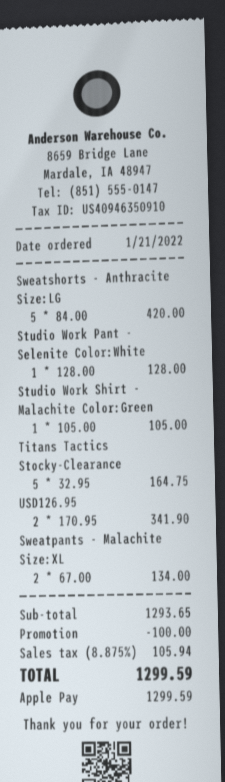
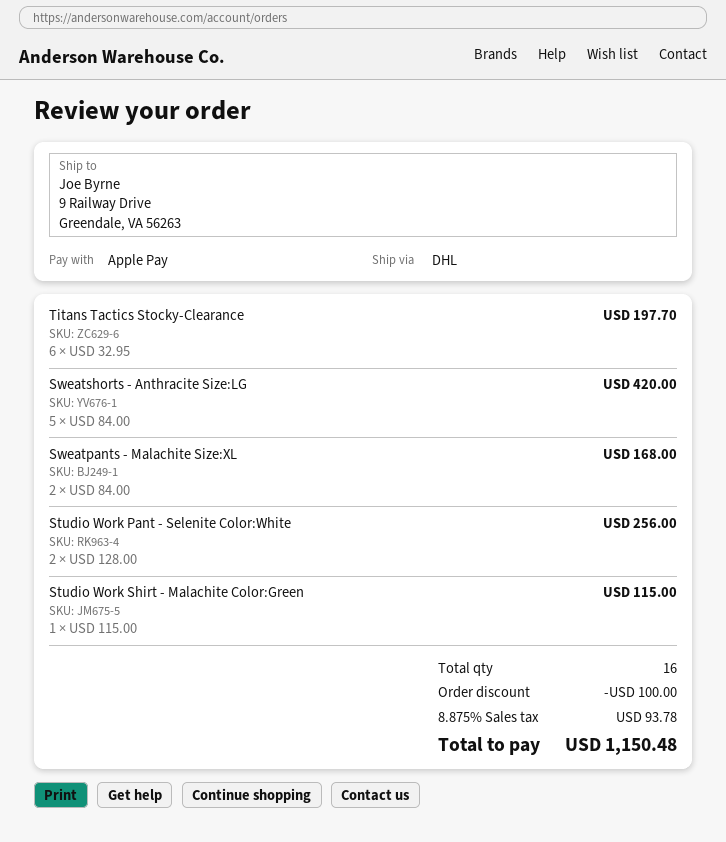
Studio Work Pant - Selenite Color:White: 1 x 128.00 = 128.00 -> 2 x 128.00 = 256.00
Studio Work Shirt - Malachite Color:Green: 1 x 105.00 = 105.00 -> 1 x 115.00 = 115.00
Titans Tactics Stocky-Clearance: 5 x 32.95 = 164.75 -> 6 x 32.95 = 197.70
USD126.95: 2 x 170.95 = 341.90 -> none
Sweatpants - Malachite Size:XL: 2 x 67.00 = 134.00 -> 2 x 84.00 = 168.00
tax: 8.875% = 105.94 -> 8.875% = 93.78
total: 1299.59 -> 1150.48

